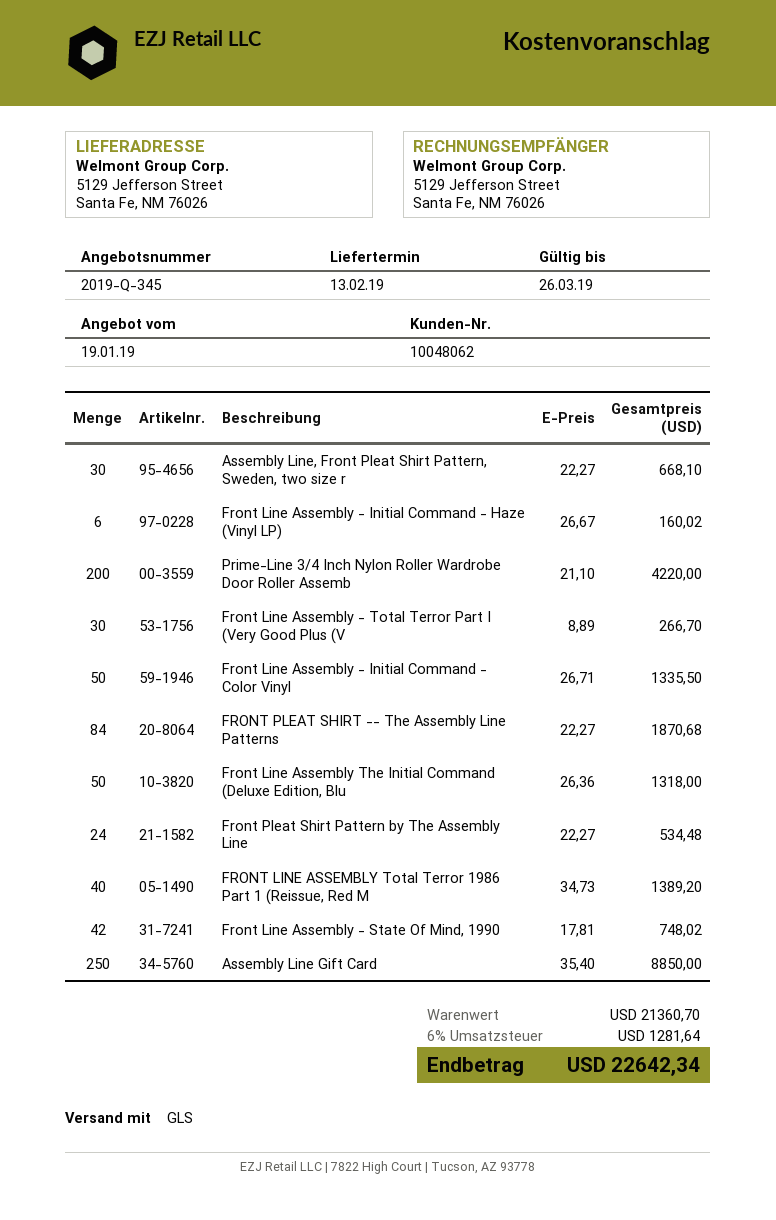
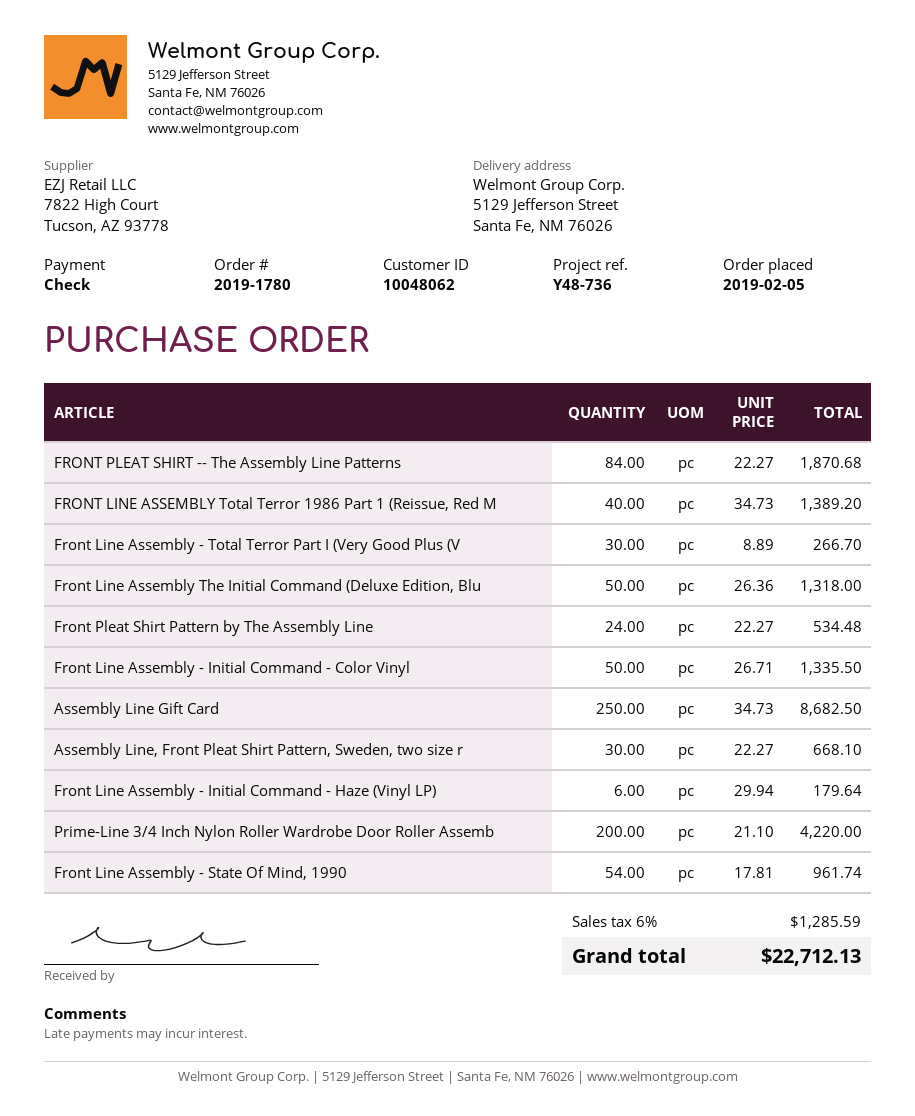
Front Line Assembly - Initial Command - Haze (Vinyl LP): 6 x 26.67 = 160.02 -> 6 x 29.94 = 179.64
Front Line Assembly - State Of Mind, 1990: 42 x 17.81 = 748.02 -> 54 x 17.81 = 961.74
Assembly Line Gift Card: 250 x 35.40 = 8850.00 -> 250 x 34.73 = 8682.50
tax: 6% = 1281.64 -> 6% = 1285.59
total: 22642.34 -> 22712.13

